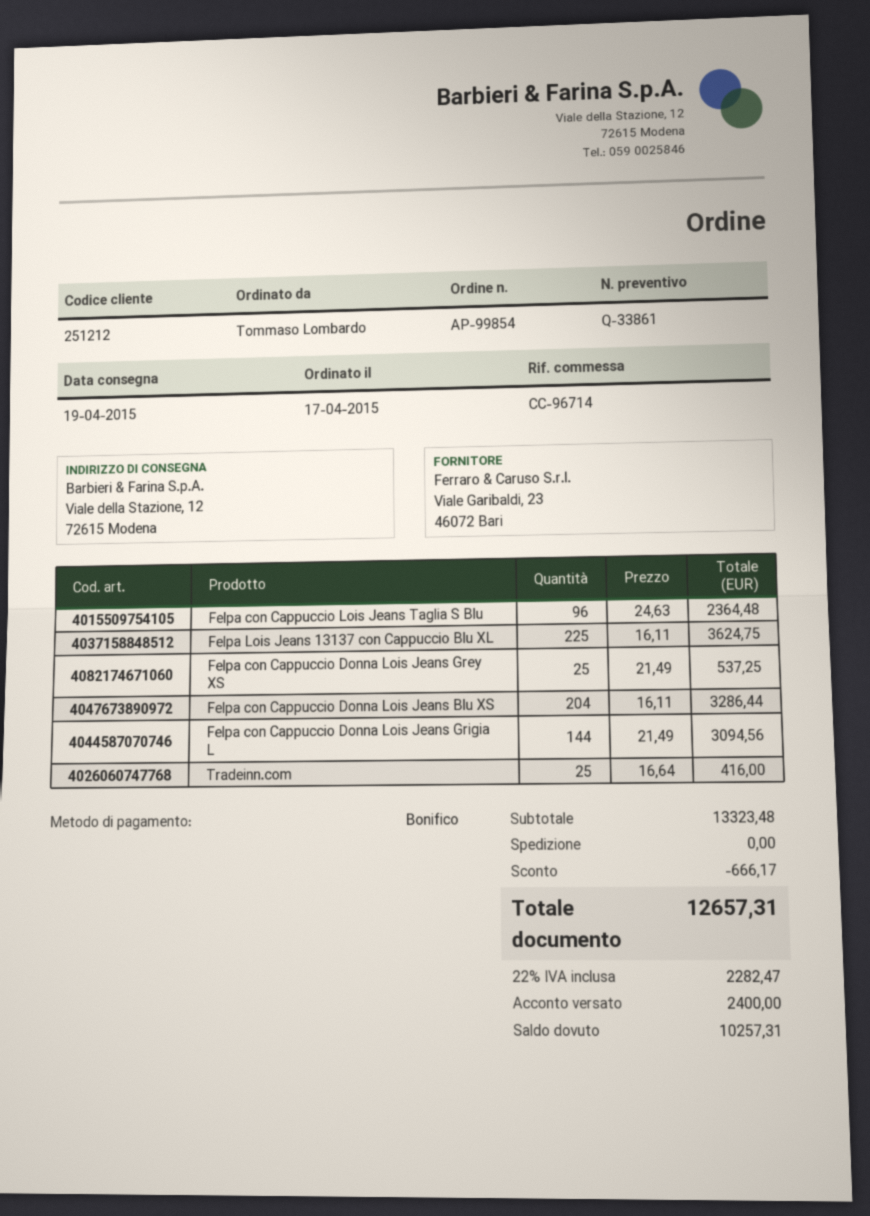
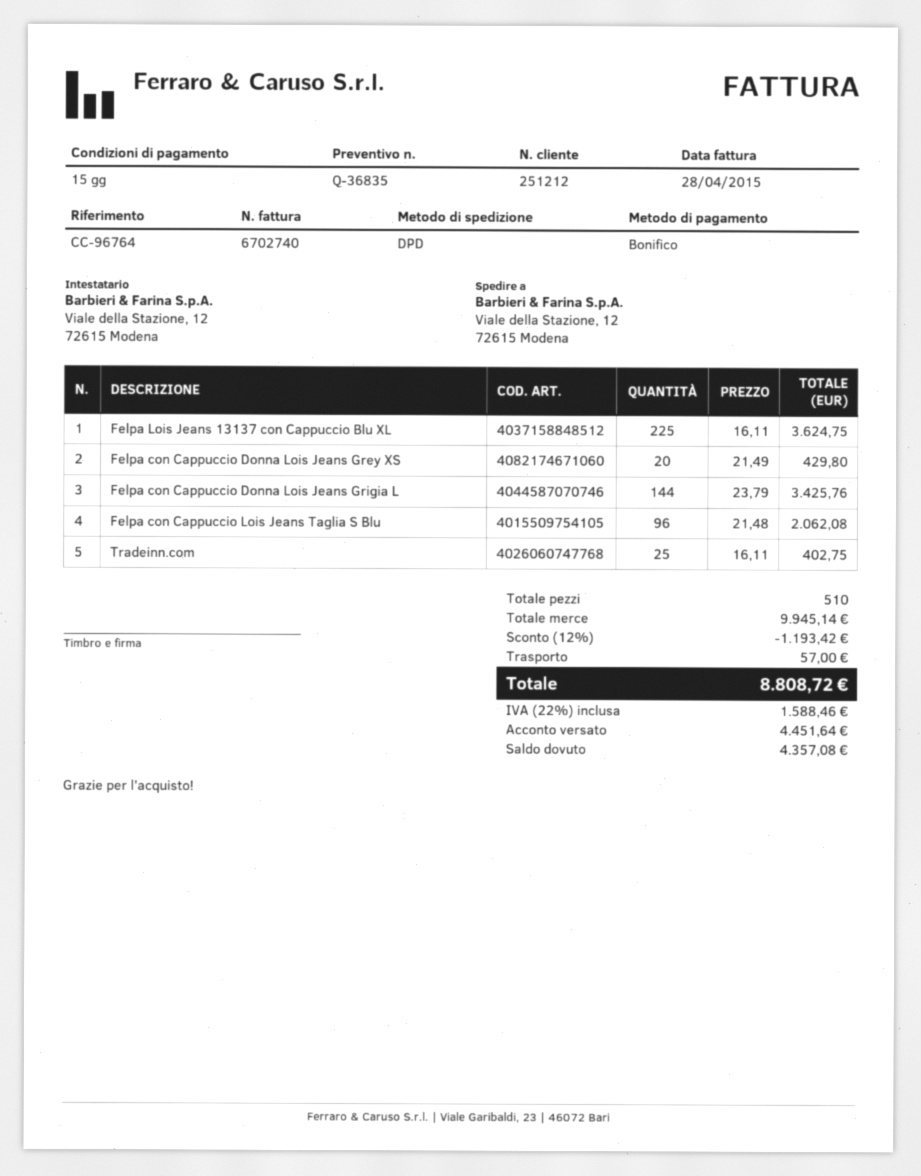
quote number: Q-33861 -> Q-36835
reference: CC-96714 -> CC-96764
Felpa con Cappuccio Lois Jeans Taglia S Blu: 96 x 24.63 = 2364.48 -> 96 x 21.48 = 2062.08
Felpa con Cappuccio Donna Lois Jeans Grey XS: 25 x 21.49 = 537.25 -> 20 x 21.49 = 429.80
Felpa con Cappuccio Donna Lois Jeans Blu XS: 204 x 16.11 = 3286.44 -> none
Felpa con Cappuccio Donna Lois Jeans Grigia L: 144 x 21.49 = 3094.56 -> 144 x 23.79 = 3425.76
Tradeinn.com: 25 x 16.64 = 416.00 -> 25 x 16.11 = 402.75
subtotal: 13323.48 -> 9945.14
discount: 666.17 -> 1193.42
shipping: 0.00 -> 57.00
tax: 22% = 2282.47 -> 22% = 1588.46
total: 12657.31 -> 8808.72
deposit: 2400.00 -> 4451.64
balance: 10257.31 -> 4357.08

